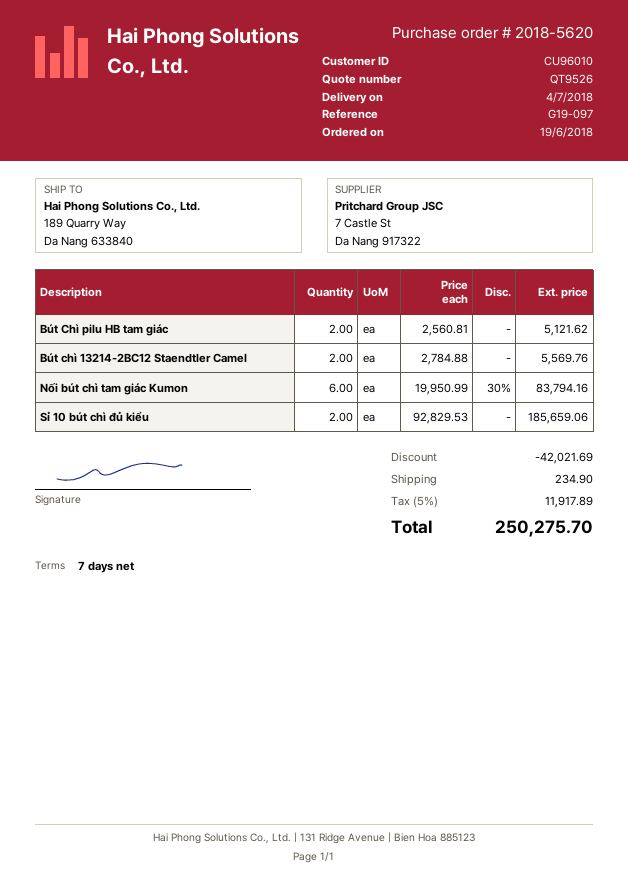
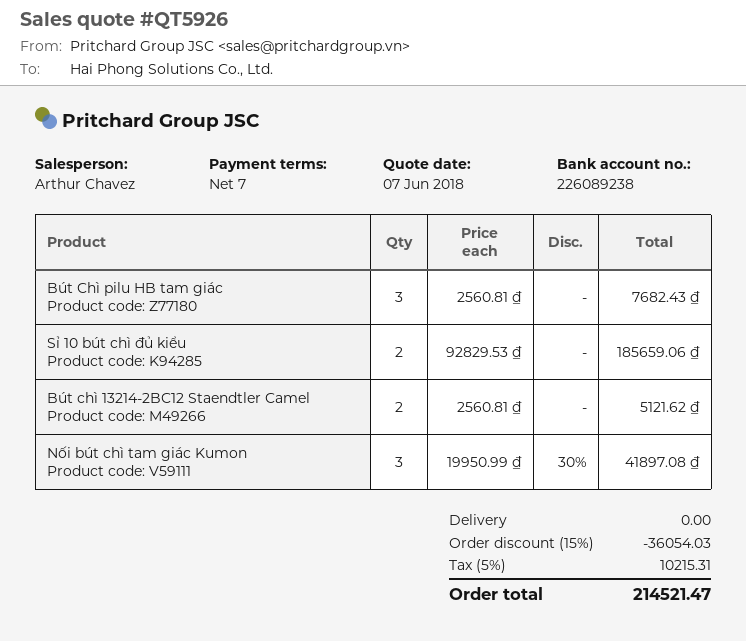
quote number: QT9526 -> QT5926
Bút Chì pilu HB tam giác: 2 x 2560.81 = 5121.62 -> 3 x 2560.81 = 7682.43
Bút chì 13214-2BC12 Staendtler Camel: 2 x 2784.88 = 5569.76 -> 2 x 2560.81 = 5121.62
Nối bút chì tam giác Kumon: 6 x 19950.99 - 30% = 83794.16 -> 3 x 19950.99 - 30% = 41897.08
discount: 42021.69 -> 36054.03
shipping: 234.90 -> 0.00
tax: 5% = 11917.89 -> 5% = 10215.31
total: 250275.70 -> 214521.47

